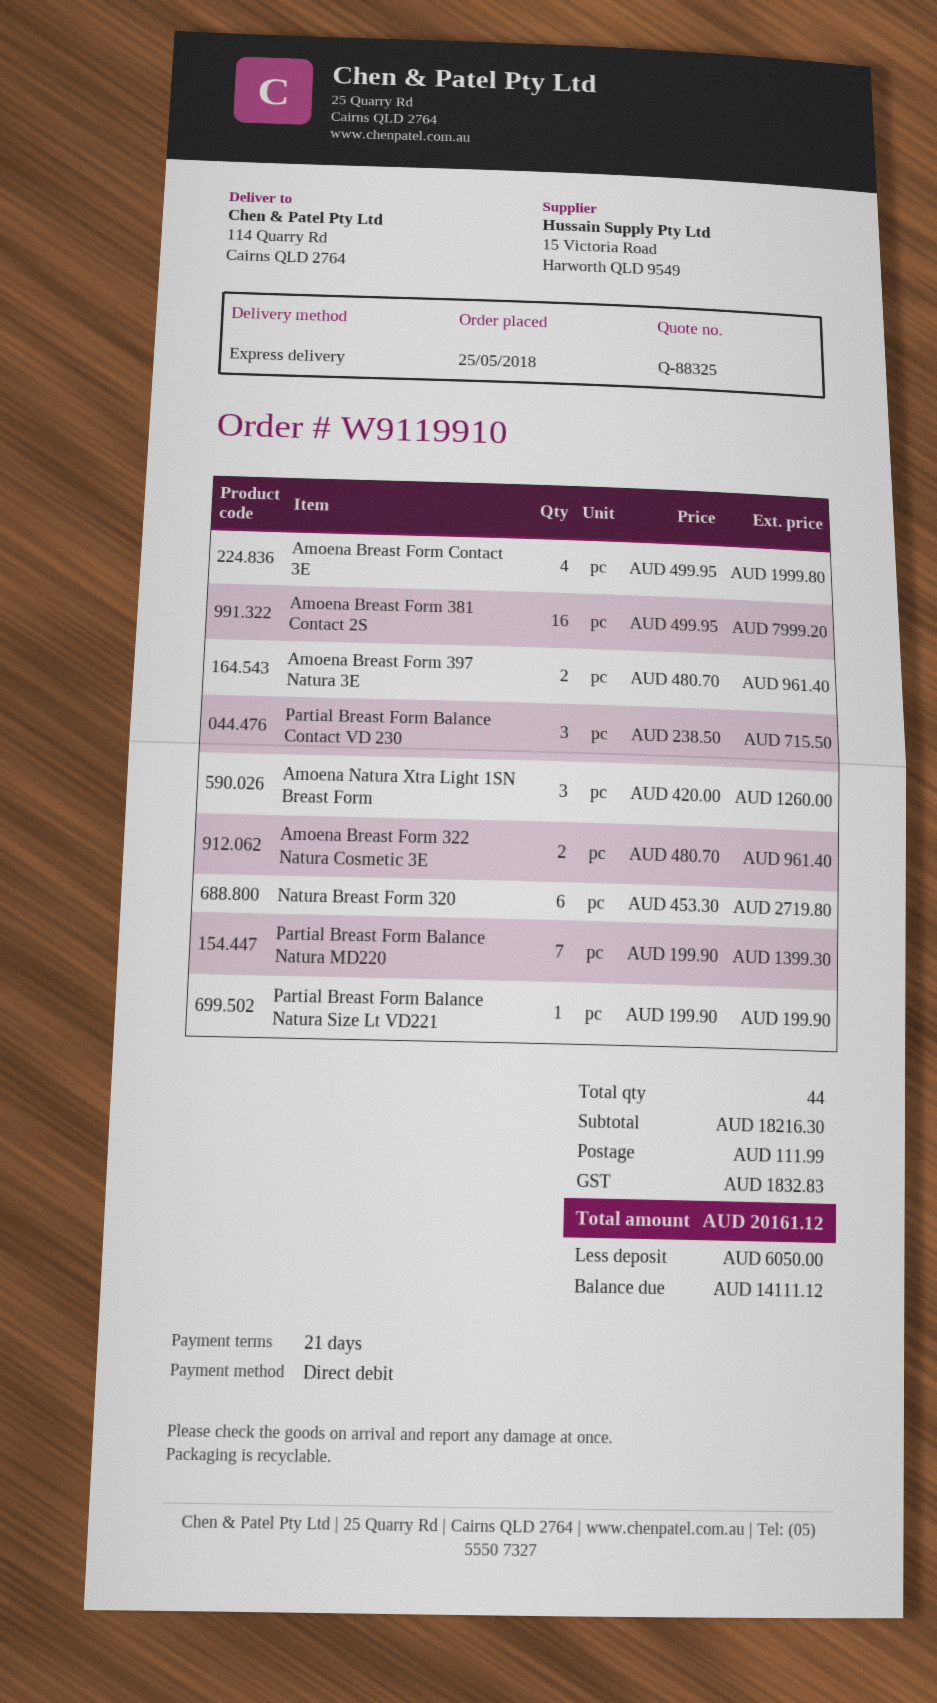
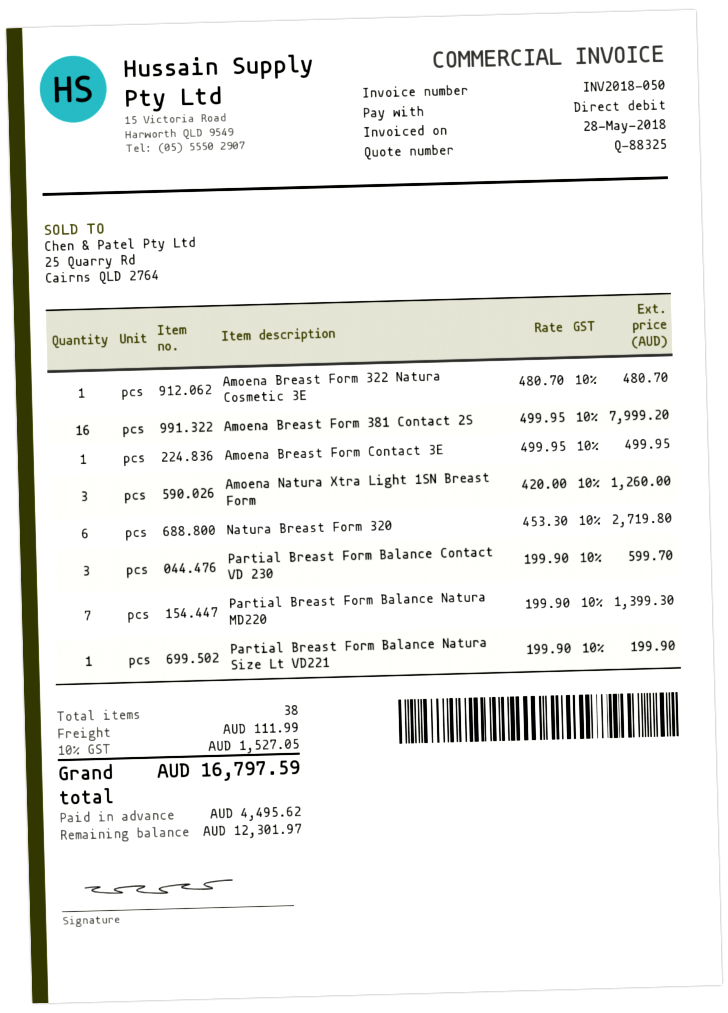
Amoena Breast Form Contact 3E: 4 x 499.95 = 1999.80 -> 1 x 499.95 = 499.95
Amoena Breast Form 397 Natura 3E: 2 x 480.70 = 961.40 -> none
Partial Breast Form Balance Contact VD 230: 3 x 238.50 = 715.50 -> 3 x 199.90 = 599.70
Amoena Breast Form 322 Natura Cosmetic 3E: 2 x 480.70 = 961.40 -> 1 x 480.70 = 480.70
total quantity: 44 -> 38
tax: 1832.83 -> 1527.05
total: 20161.12 -> 16797.59
deposit: 6050.00 -> 4495.62
balance: 14111.12 -> 12301.97

